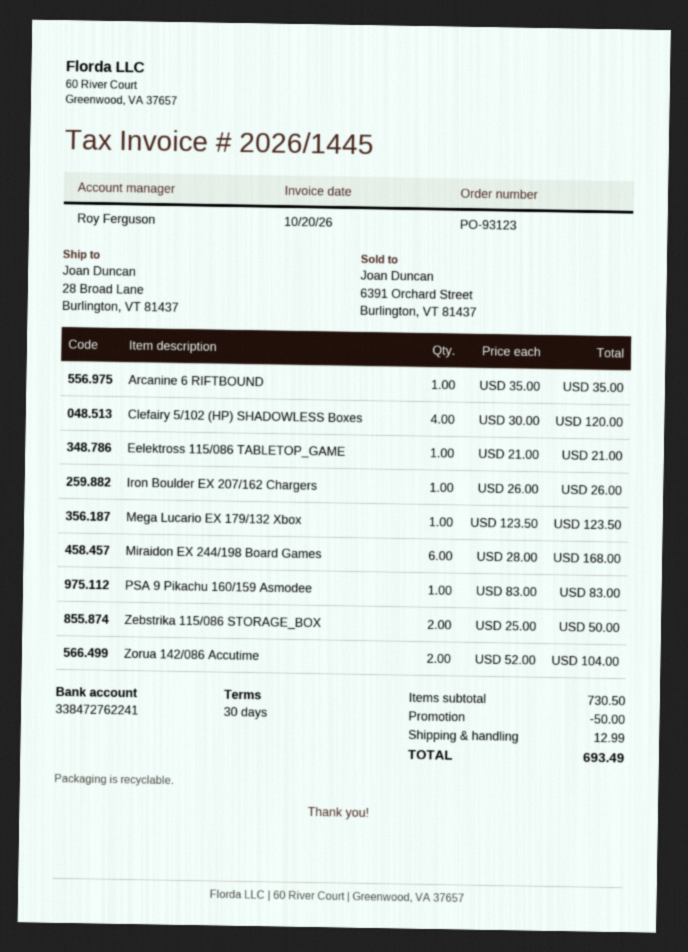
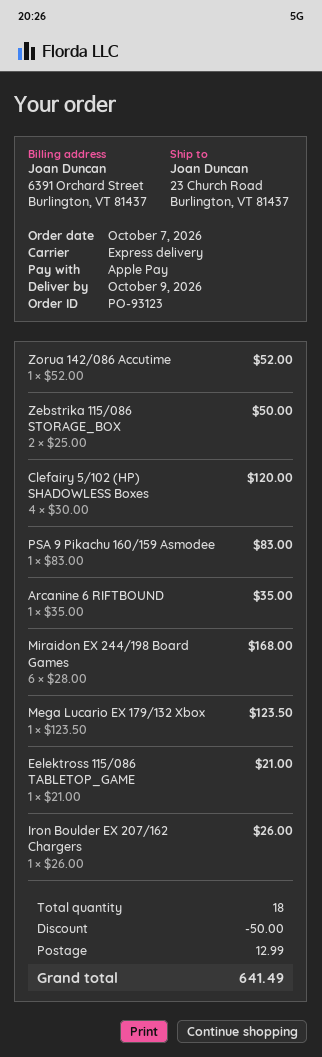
ship to: 28 Broad Lane, Burlington, VT 81437 -> 23 Church Road, Burlington, VT 81437
Zorua 142/086 Accutime: 2 x 52.00 = 104.00 -> 1 x 52.00 = 52.00
total: 693.49 -> 641.49

